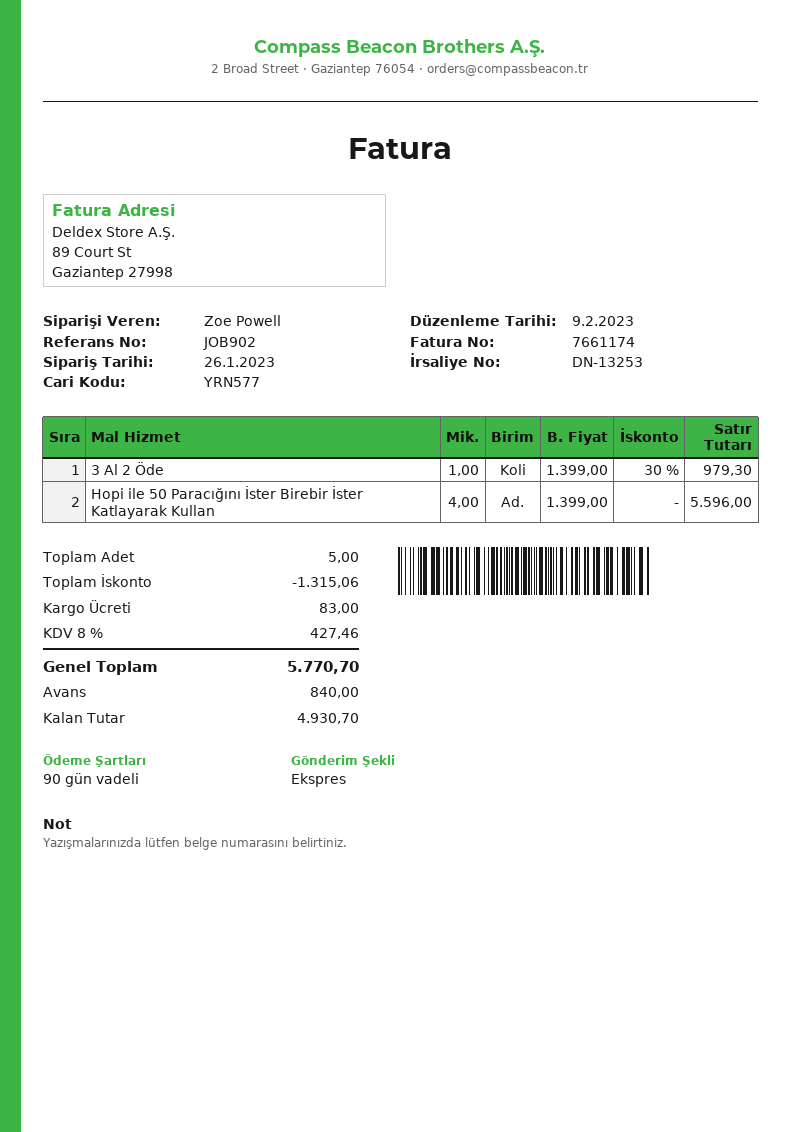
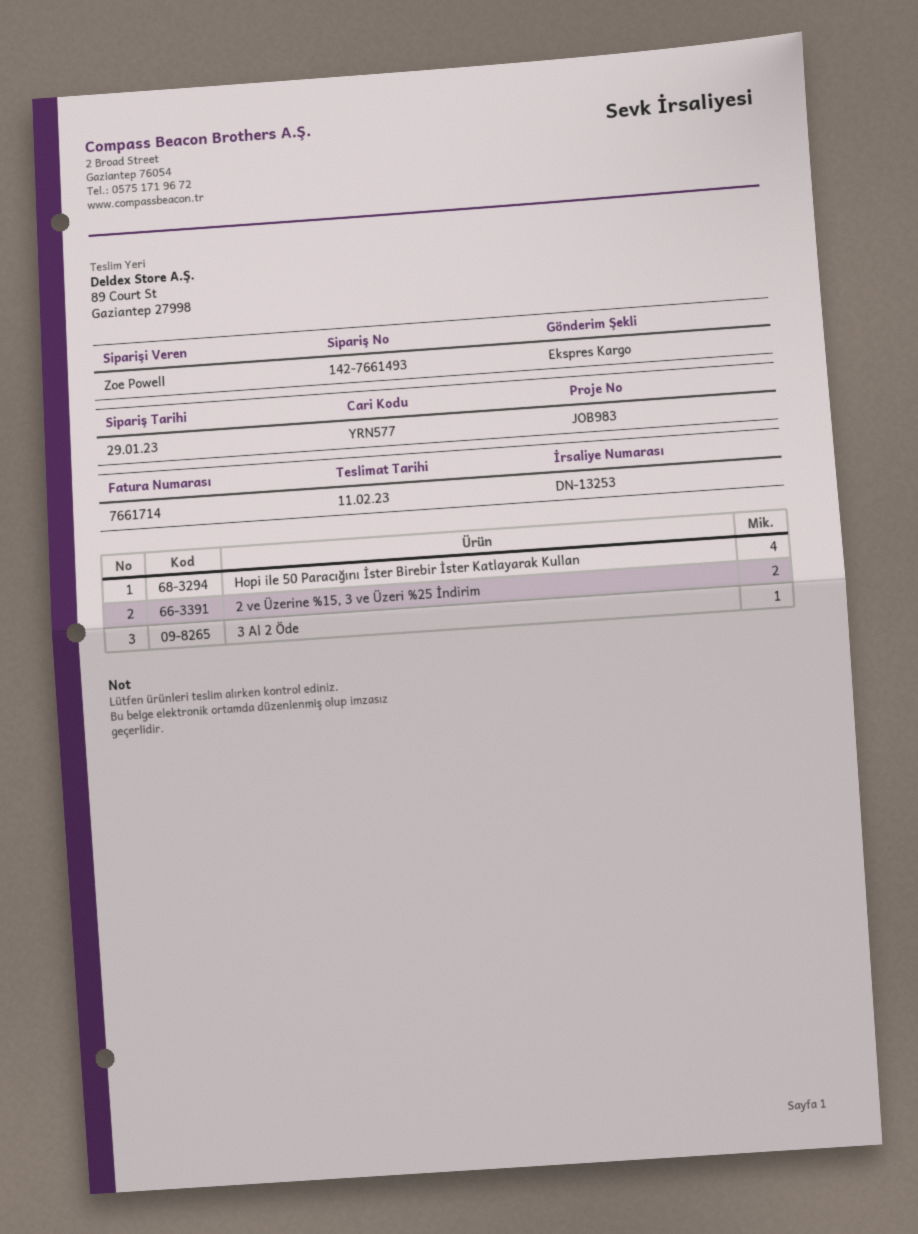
order date: 2023-01-26 -> 2023-01-29
invoice number: 7661174 -> 7661714
reference: JOB902 -> JOB983
2 ve Üzerine %15, 3 ve Üzeri %25 İndirim: none -> 2

